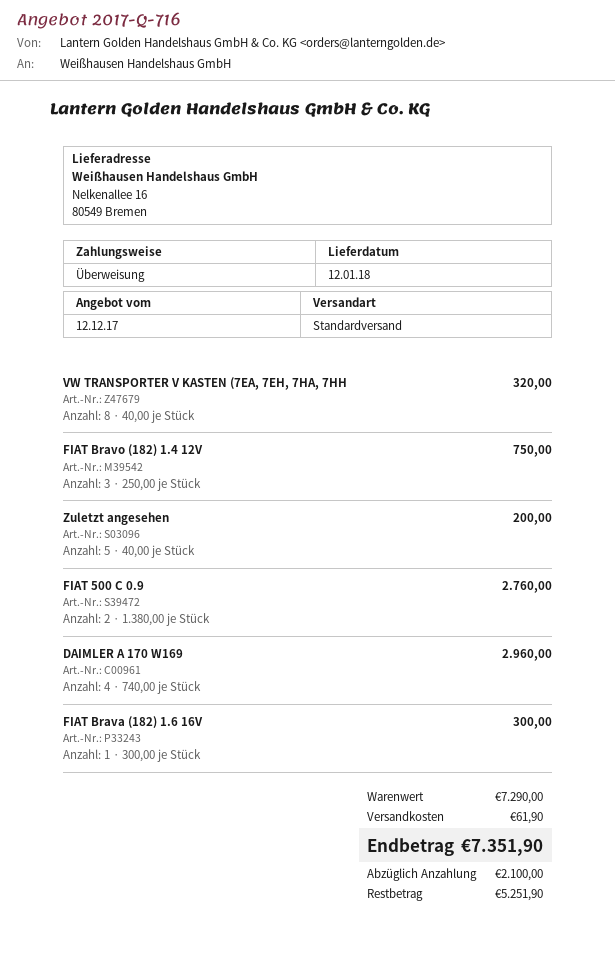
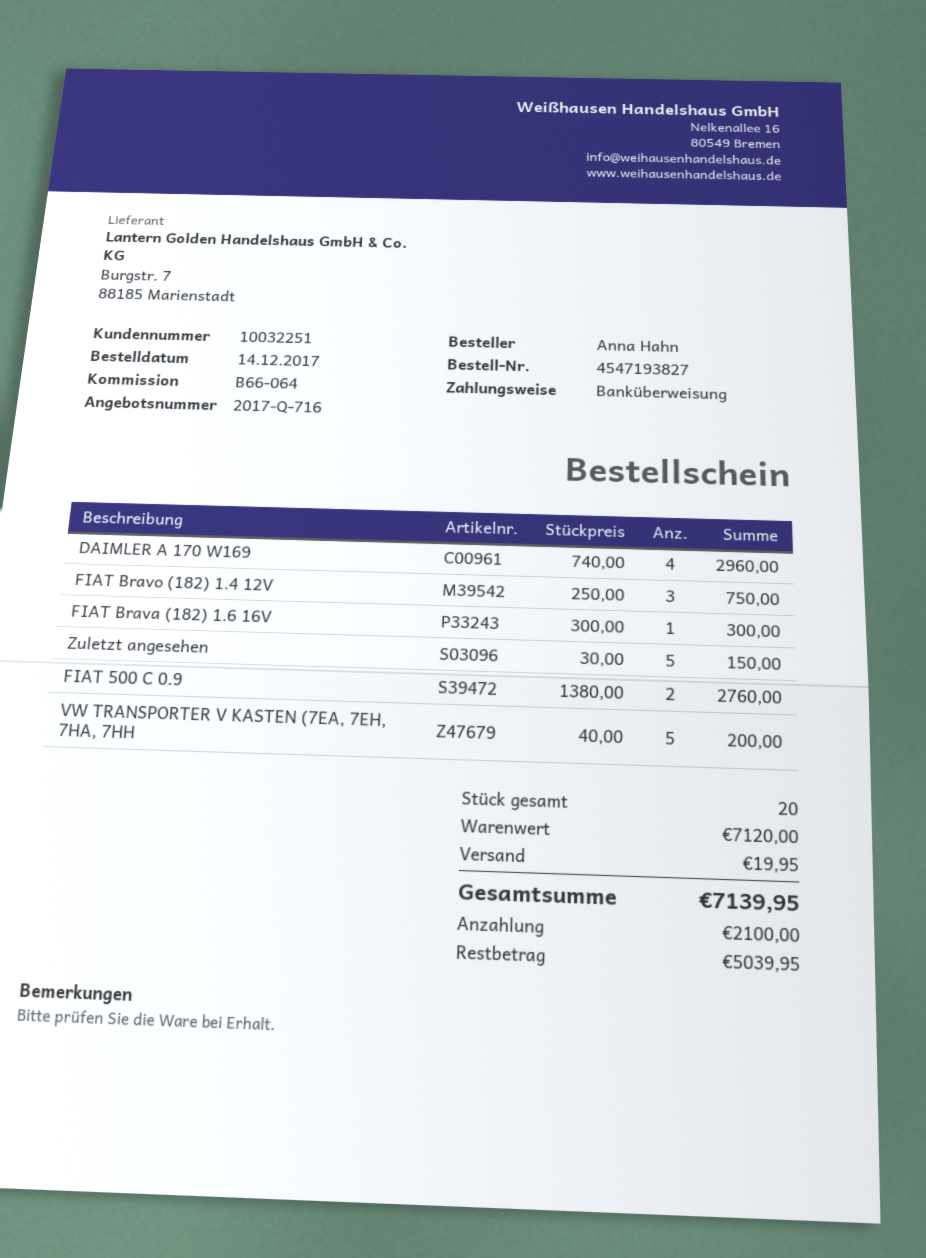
VW TRANSPORTER V KASTEN (7EA, 7EH, 7HA, 7HH: 8 x 40.00 = 320.00 -> 5 x 40.00 = 200.00
Zuletzt angesehen: 5 x 40.00 = 200.00 -> 5 x 30.00 = 150.00
subtotal: 7290.00 -> 7120.00
shipping: 61.90 -> 19.95
total: 7351.90 -> 7139.95
balance: 5251.90 -> 5039.95

